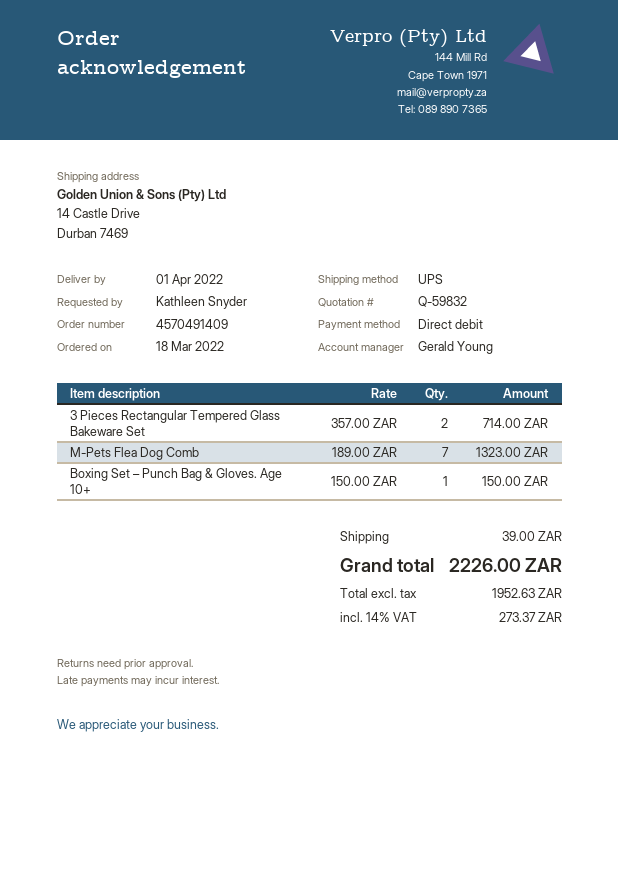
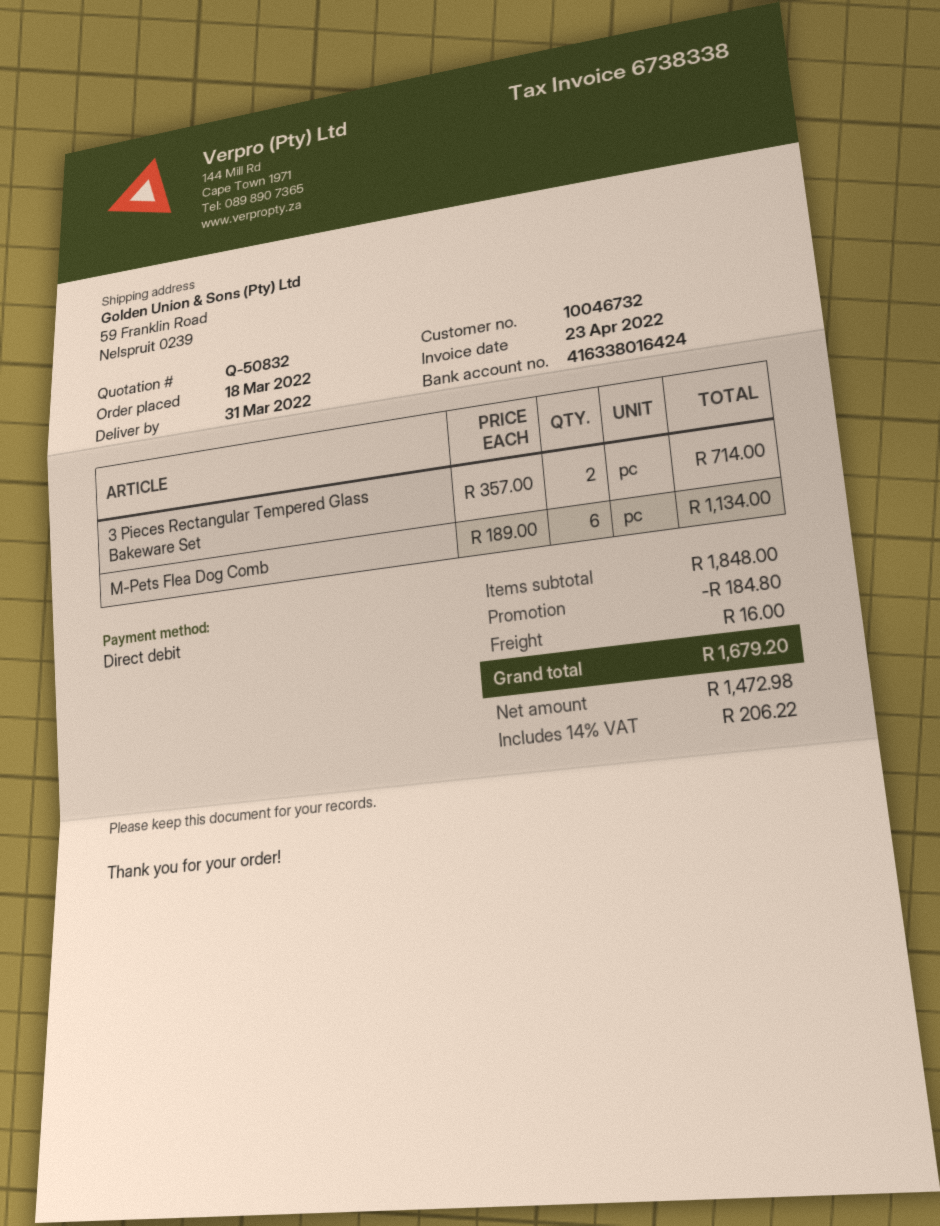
quote number: Q-59832 -> Q-50832
delivery date: 2022-04-01 -> 2022-03-31
ship to: 14 Castle Drive, Durban 7469 -> 59 Franklin Road, Nelspruit 0239
M-Pets Flea Dog Comb: 7 x 189.00 = 1323.00 -> 6 x 189.00 = 1134.00
Boxing Set – Punch Bag & Gloves. Age 10+: 1 x 150.00 = 150.00 -> none
discount: none -> 184.80
shipping: 39.00 -> 16.00
net: 1952.63 -> 1472.98
tax: 14% = 273.37 -> 14% = 206.22
total: 2226.00 -> 1679.20

